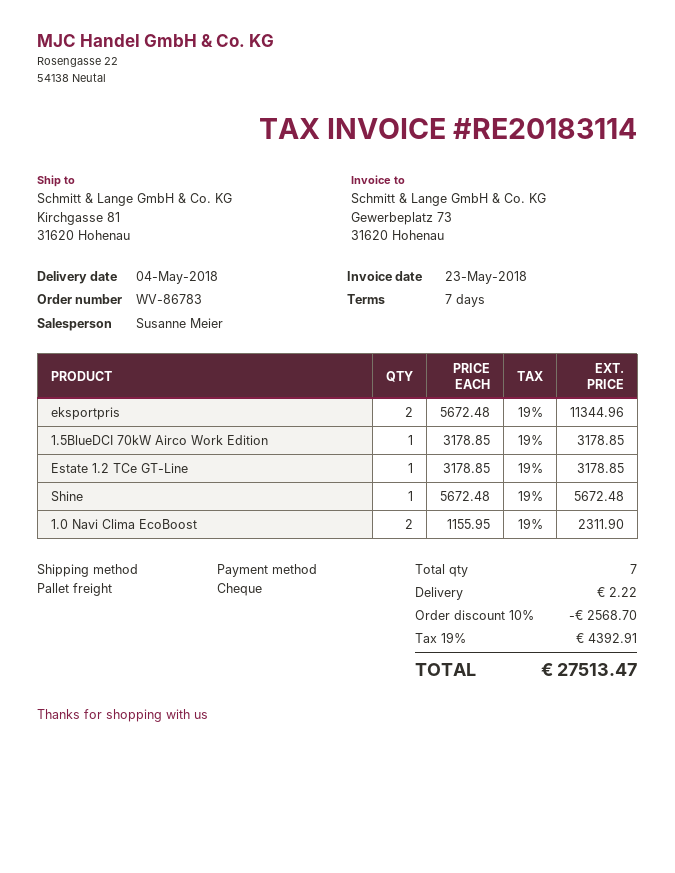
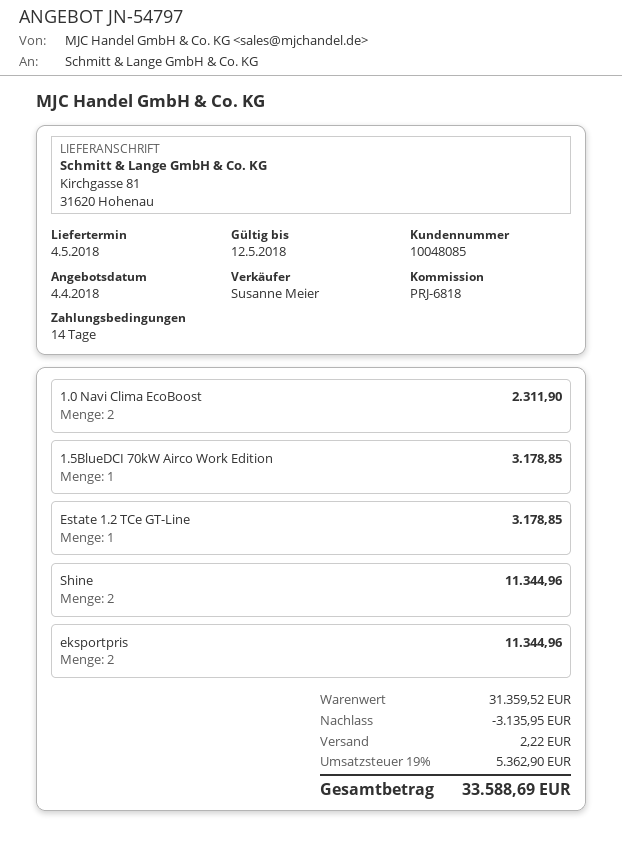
payment terms: 7 days -> 14 days
Shine: 1 for 5672.48 -> 2 for 11344.96
discount: 2568.70 -> 3135.95
tax: 19% = 4392.91 -> 19% = 5362.90
total: 27513.47 -> 33588.69

